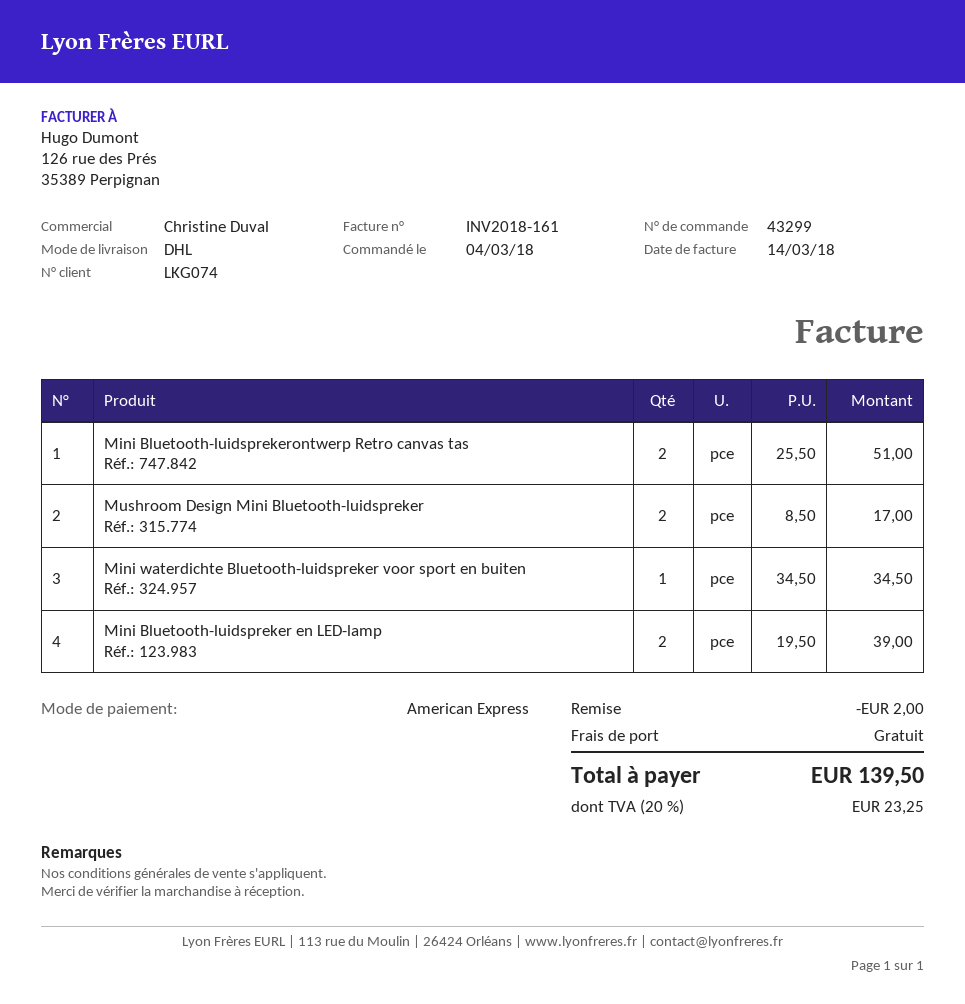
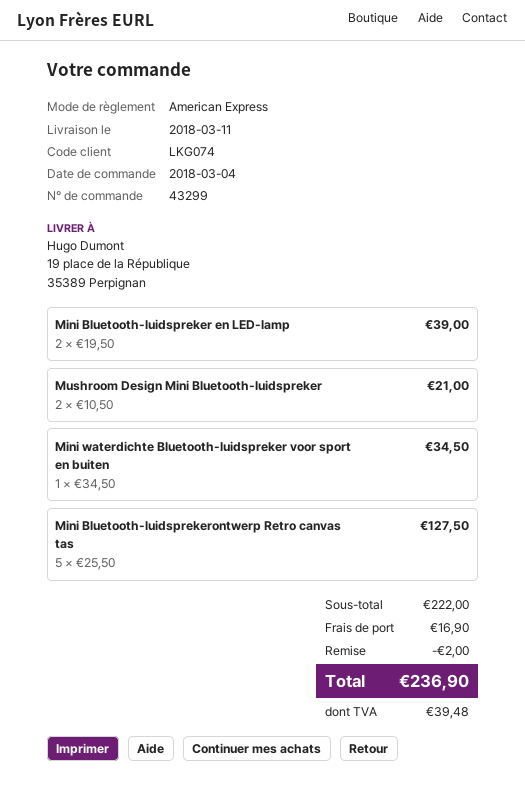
Mini Bluetooth-luidsprekerontwerp Retro canvas tas: 2 x 25.50 = 51.00 -> 5 x 25.50 = 127.50
Mushroom Design Mini Bluetooth-luidspreker: 2 x 8.50 = 17.00 -> 2 x 10.50 = 21.00
shipping: 0.00 -> 16.90
tax: 23.25 -> 39.48
total: 139.50 -> 236.90

